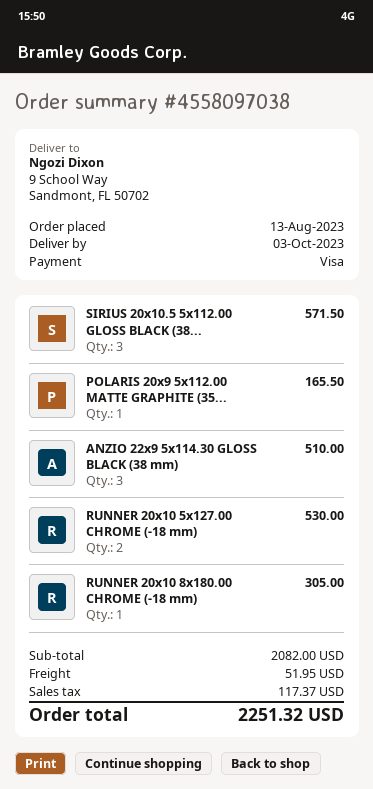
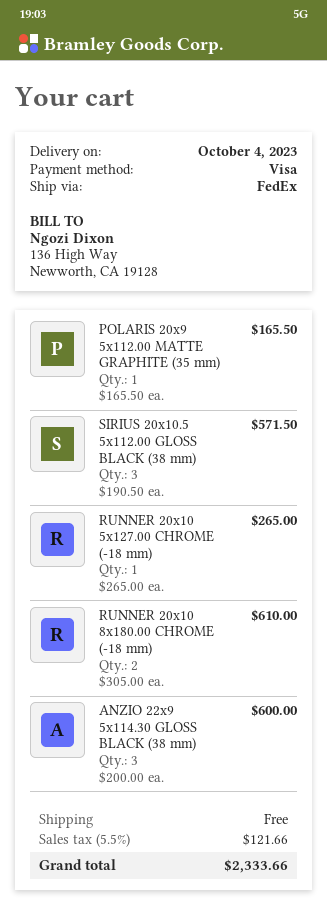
delivery date: 2023-10-03 -> 2023-10-04
ANZIO 22x9 5x114.30 GLOSS BLACK (38 mm): 3 for 510.00 -> 3 for 600.00
RUNNER 20x10 5x127.00 CHROME (-18 mm): 2 for 530.00 -> 1 for 265.00
RUNNER 20x10 8x180.00 CHROME (-18 mm): 1 for 305.00 -> 2 for 610.00
shipping: 51.95 -> 0.00
tax: 117.37 -> 121.66
total: 2251.32 -> 2333.66

